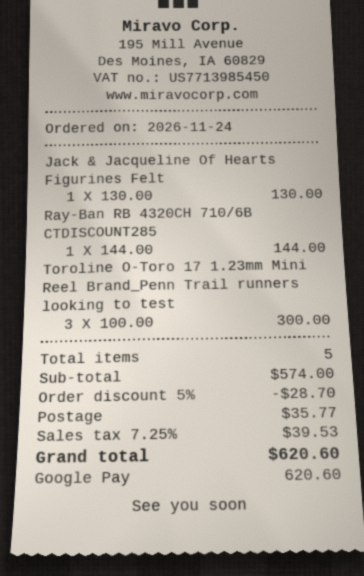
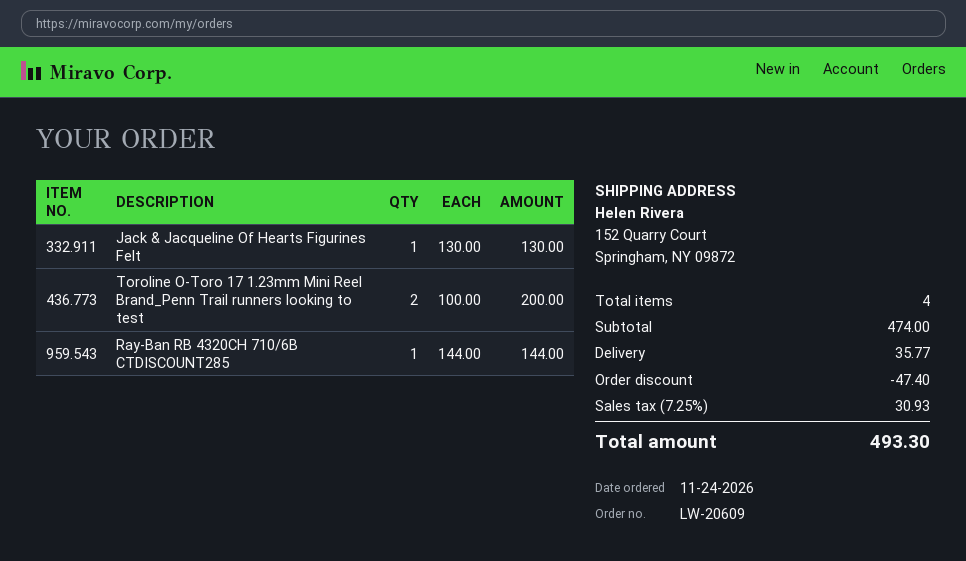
Toroline O-Toro 17 1.23mm Mini Reel Brand_Penn Trail runners looking to test: 3 x 100.00 = 300.00 -> 2 x 100.00 = 200.00
total quantity: 5 -> 4
subtotal: 574.00 -> 474.00
discount: 28.70 -> 47.40
tax: 7.25% = 39.53 -> 7.25% = 30.93
total: 620.60 -> 493.30

